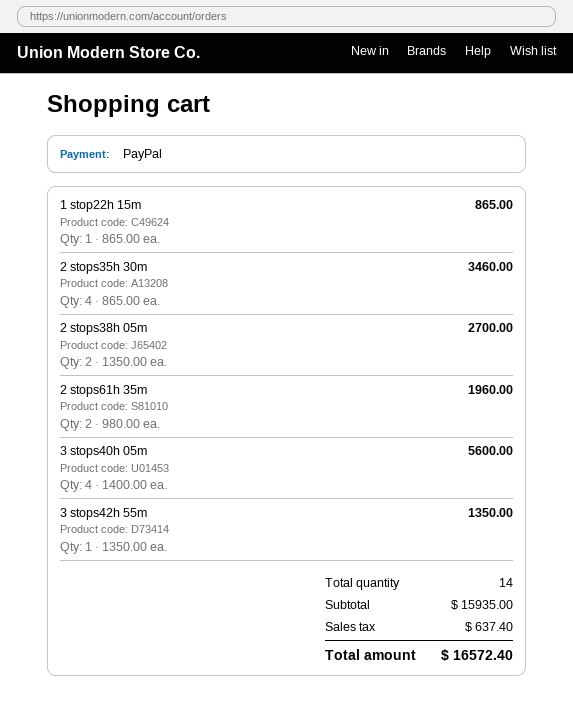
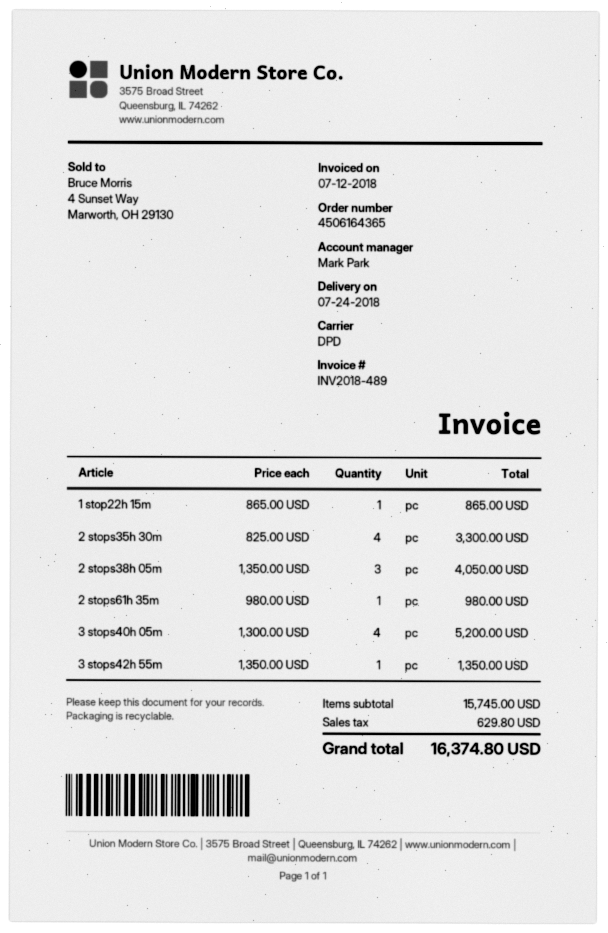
2 stops35h 30m: 4 x 865.00 = 3460.00 -> 4 x 825.00 = 3300.00
2 stops38h 05m: 2 x 1350.00 = 2700.00 -> 3 x 1350.00 = 4050.00
2 stops61h 35m: 2 x 980.00 = 1960.00 -> 1 x 980.00 = 980.00
3 stops40h 05m: 4 x 1400.00 = 5600.00 -> 4 x 1300.00 = 5200.00
subtotal: 15935.00 -> 15745.00
tax: 637.40 -> 629.80
total: 16572.40 -> 16374.80

